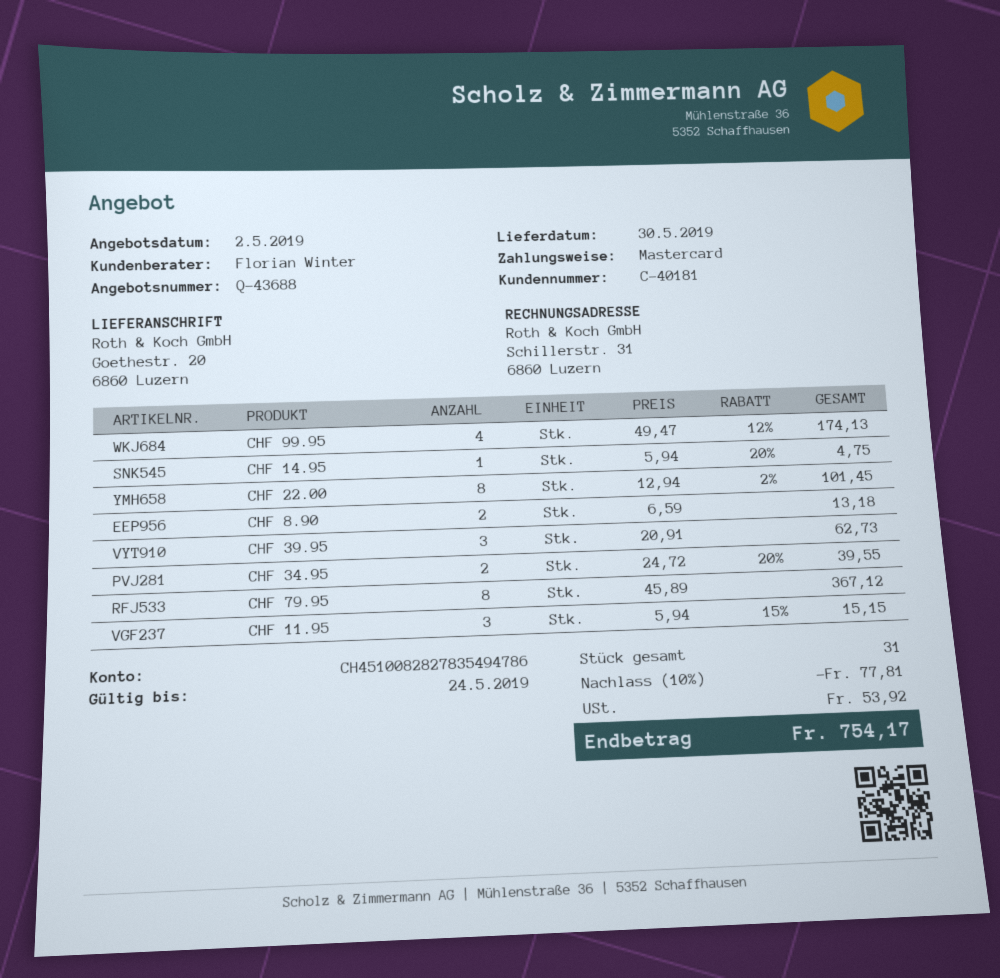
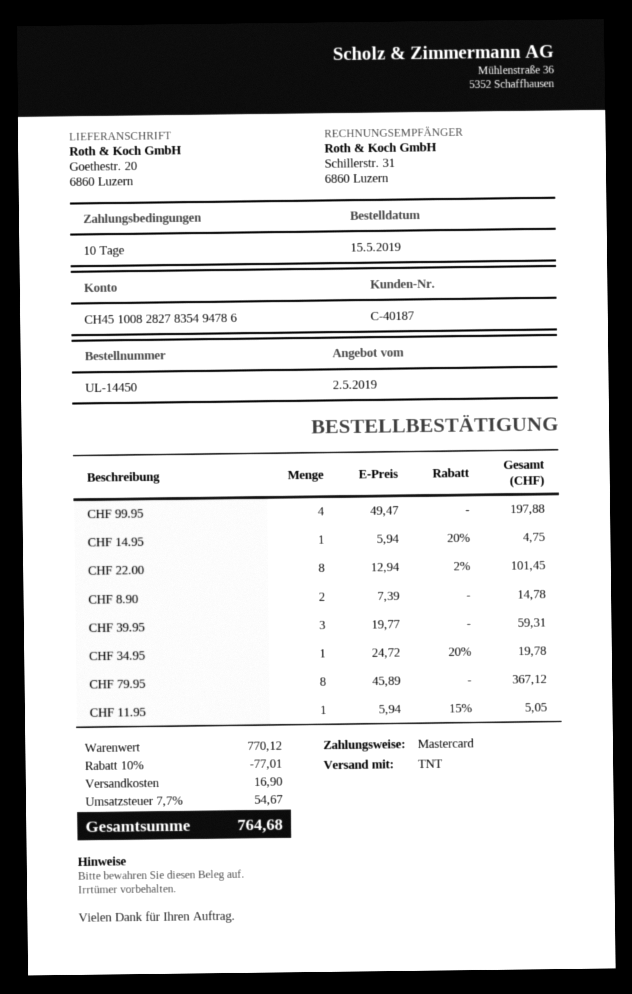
customer number: C-40181 -> C-40187
CHF 99.95: 4 x 49.47 - 12% = 174.13 -> 4 x 49.47 = 197.88
CHF 8.90: 2 x 6.59 = 13.18 -> 2 x 7.39 = 14.78
CHF 39.95: 3 x 20.91 = 62.73 -> 3 x 19.77 = 59.31
CHF 34.95: 2 x 24.72 - 20% = 39.55 -> 1 x 24.72 - 20% = 19.78
CHF 11.95: 3 x 5.94 - 15% = 15.15 -> 1 x 5.94 - 15% = 5.05
discount: 10% = 77.81 -> 10% = 77.01
shipping: none -> 16.90
tax: 53.92 -> 54.67
total: 754.17 -> 764.68

